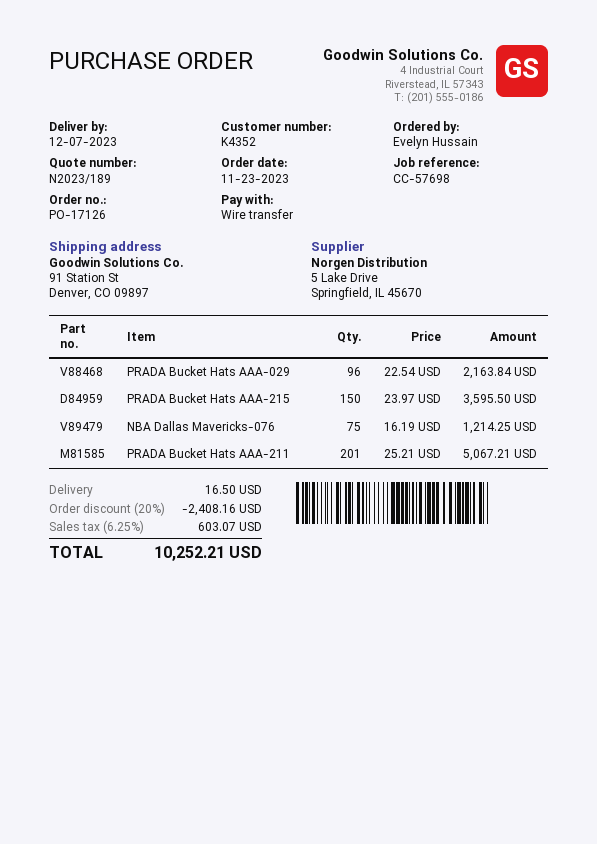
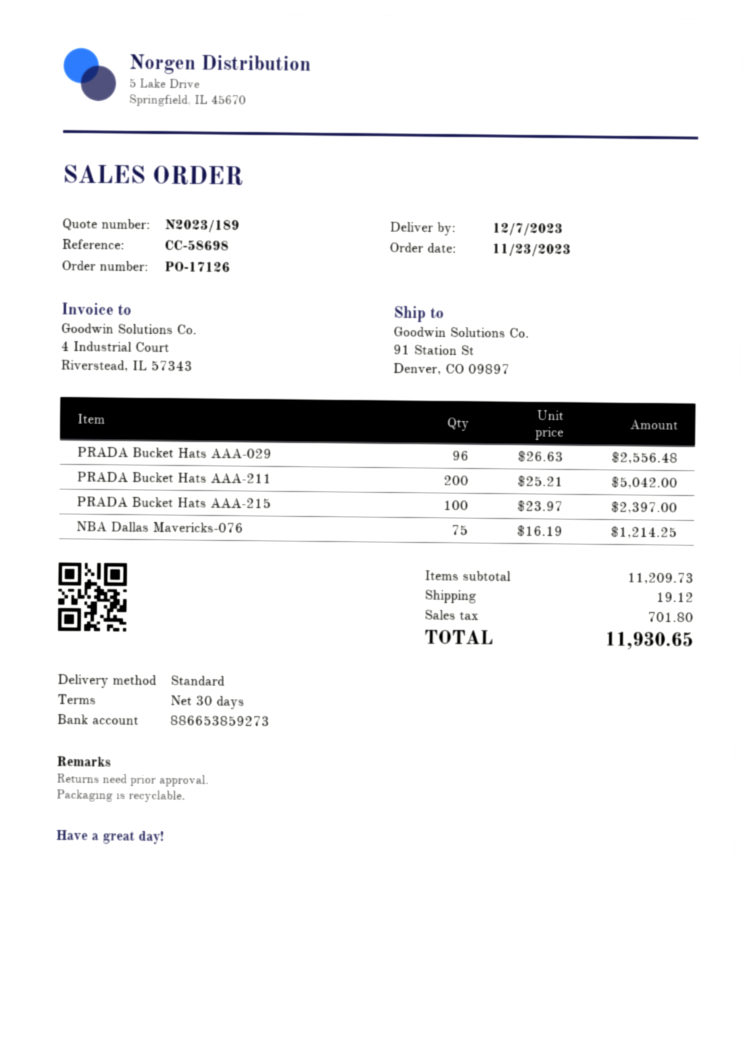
reference: CC-57698 -> CC-58698
PRADA Bucket Hats AAA-029: 96 x 22.54 = 2163.84 -> 96 x 26.63 = 2556.48
PRADA Bucket Hats AAA-215: 150 x 23.97 = 3595.50 -> 100 x 23.97 = 2397.00
PRADA Bucket Hats AAA-211: 201 x 25.21 = 5067.21 -> 200 x 25.21 = 5042.00
discount: 20% = 2408.16 -> none
shipping: 16.50 -> 19.12
tax: 603.07 -> 701.80
total: 10252.21 -> 11930.65

